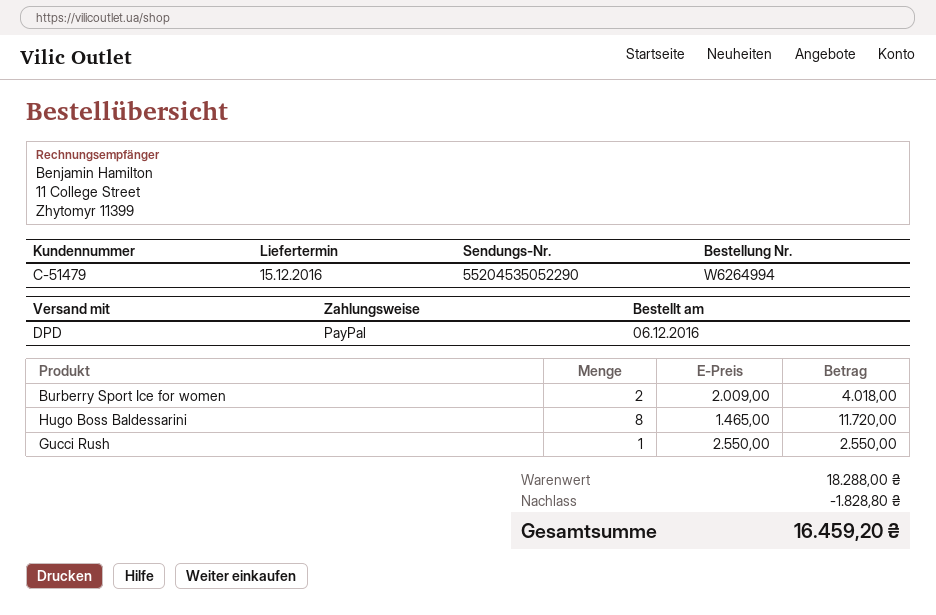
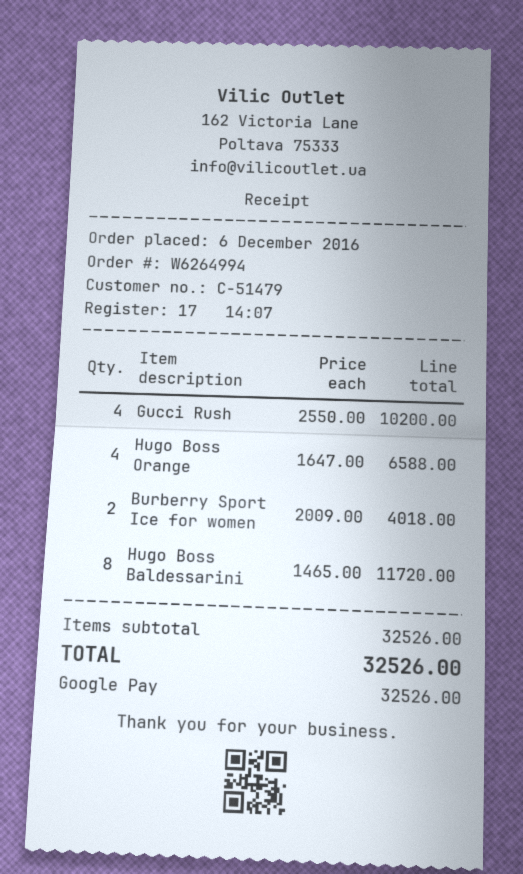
payment method: PayPal -> Google Pay
Gucci Rush: 1 x 2550.00 = 2550.00 -> 4 x 2550.00 = 10200.00
Hugo Boss Orange: none -> 4 x 1647.00 = 6588.00
subtotal: 18288.00 -> 32526.00
discount: 1828.80 -> none
total: 16459.20 -> 32526.00

